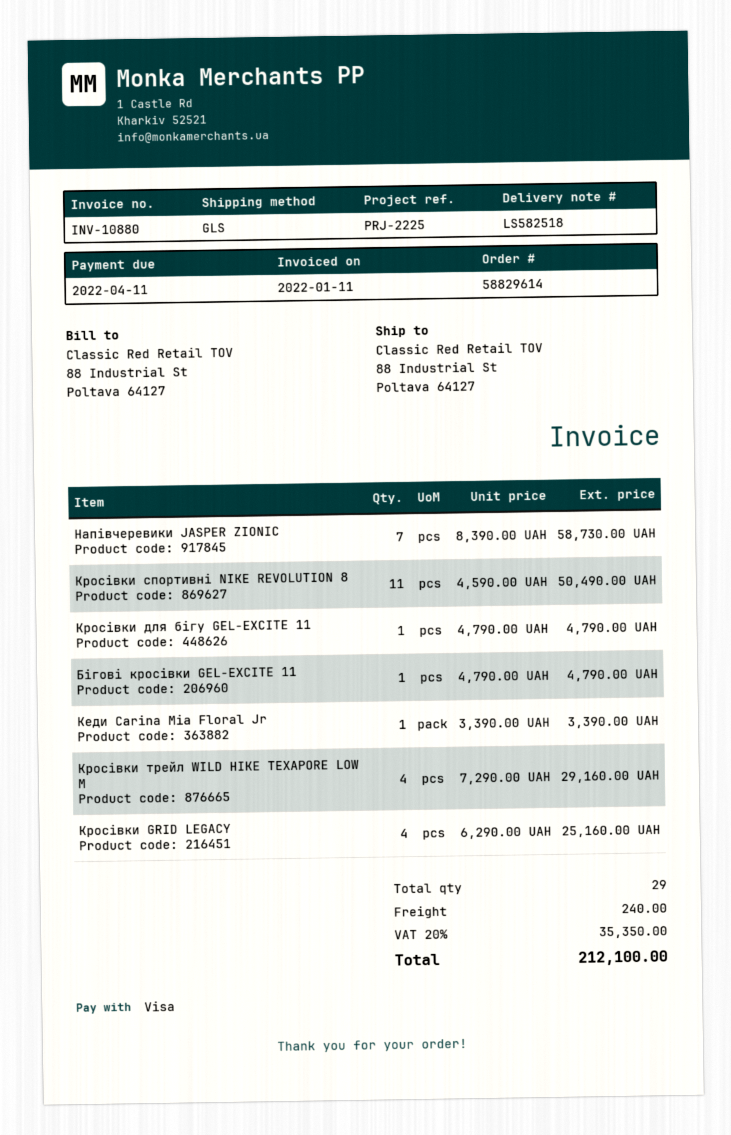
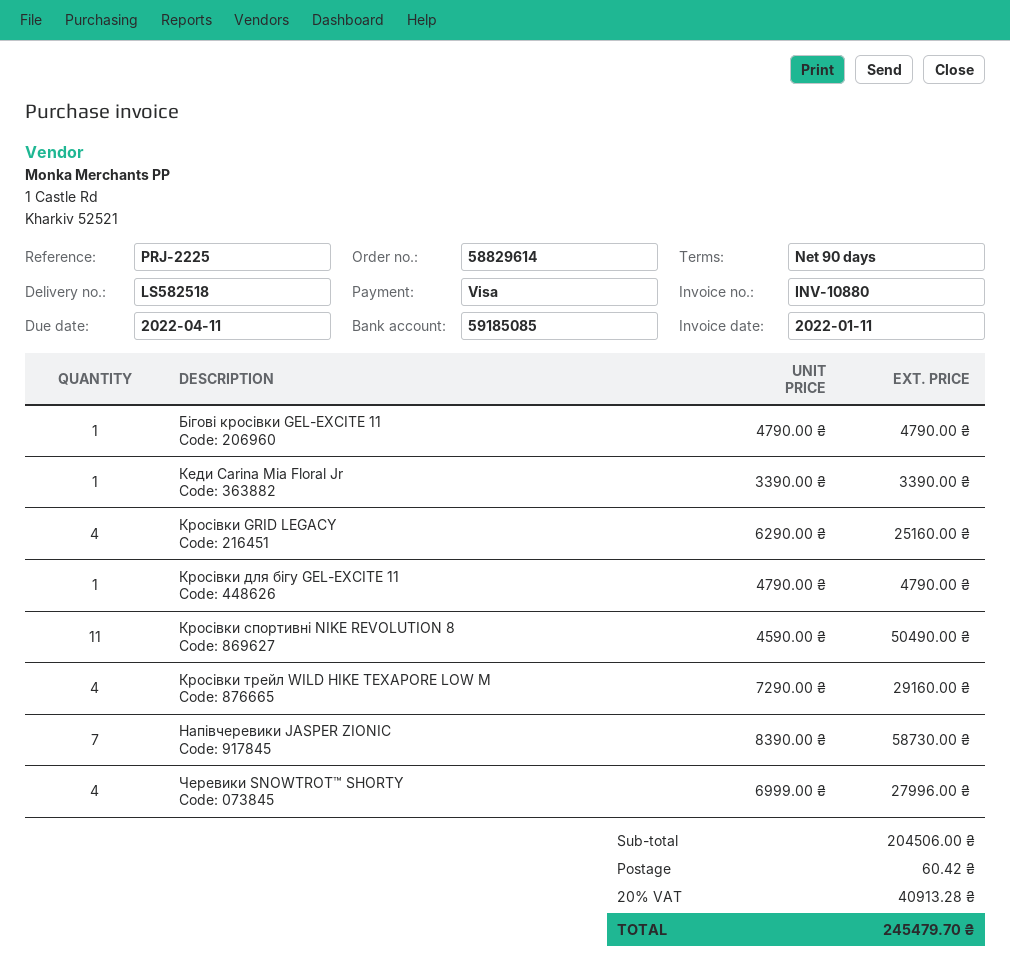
Черевики SNOWTROT™ SHORTY: none -> 4 x 6999.00 = 27996.00
shipping: 240.00 -> 60.42
tax: 20% = 35350.00 -> 20% = 40913.28
total: 212100.00 -> 245479.70

